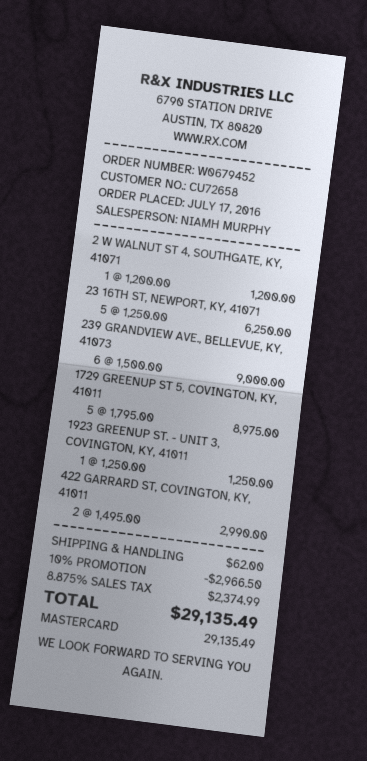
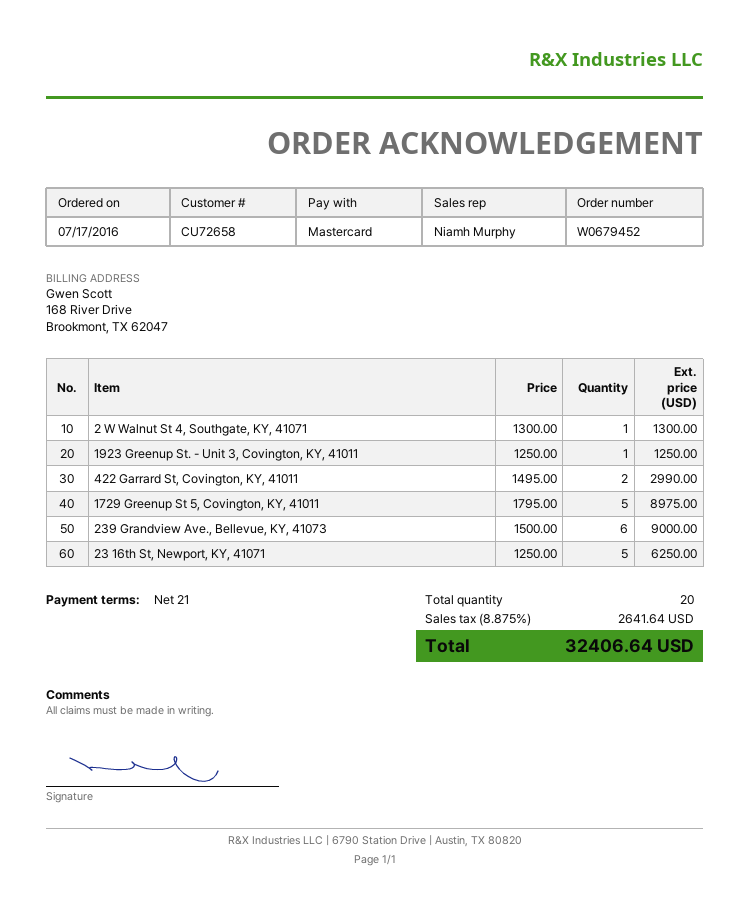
2 W WALNUT ST 4, SOUTHGATE, KY, 41071: 1 x 1200.00 = 1200.00 -> 1 x 1300.00 = 1300.00
discount: 10% = 2966.50 -> none
shipping: 62.00 -> none
tax: 8.875% = 2374.99 -> 8.875% = 2641.64
total: 29135.49 -> 32406.64

